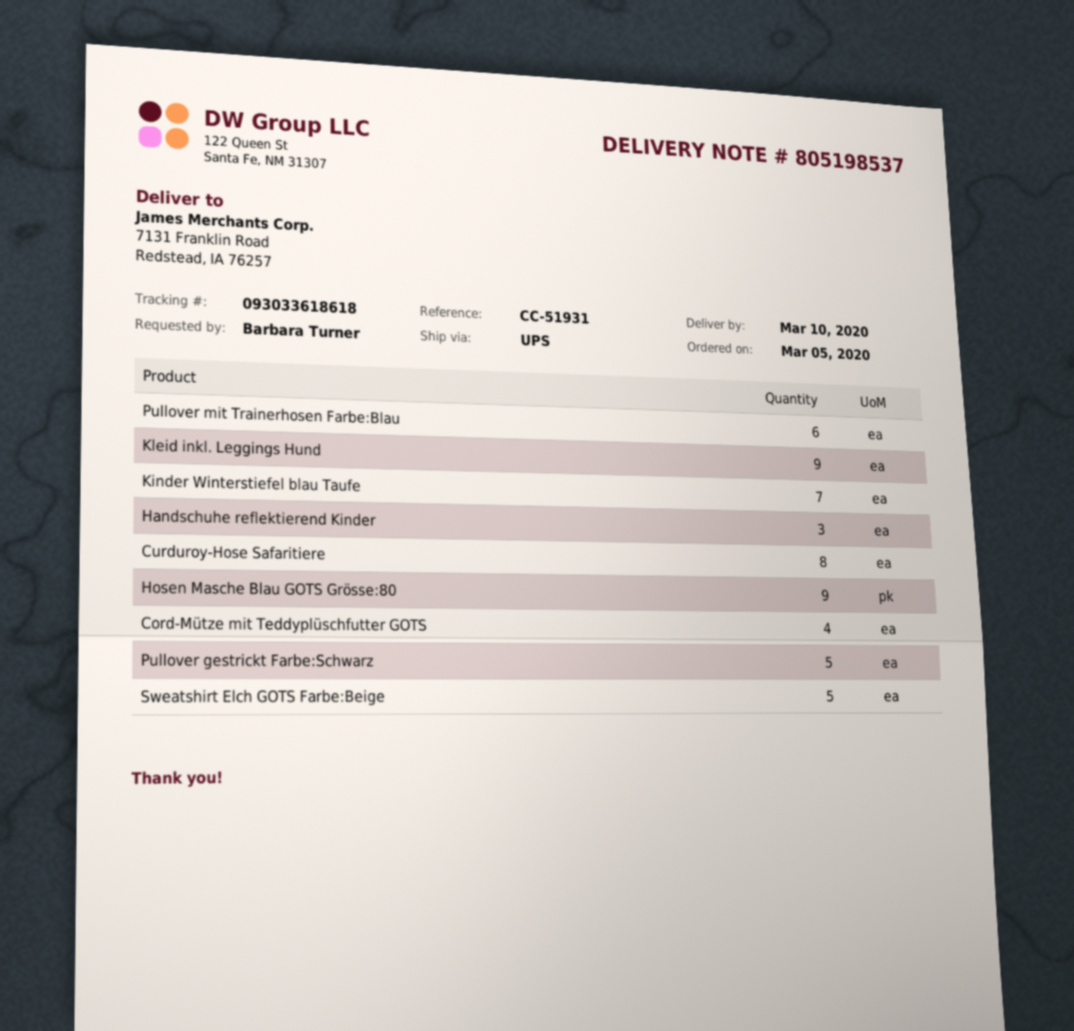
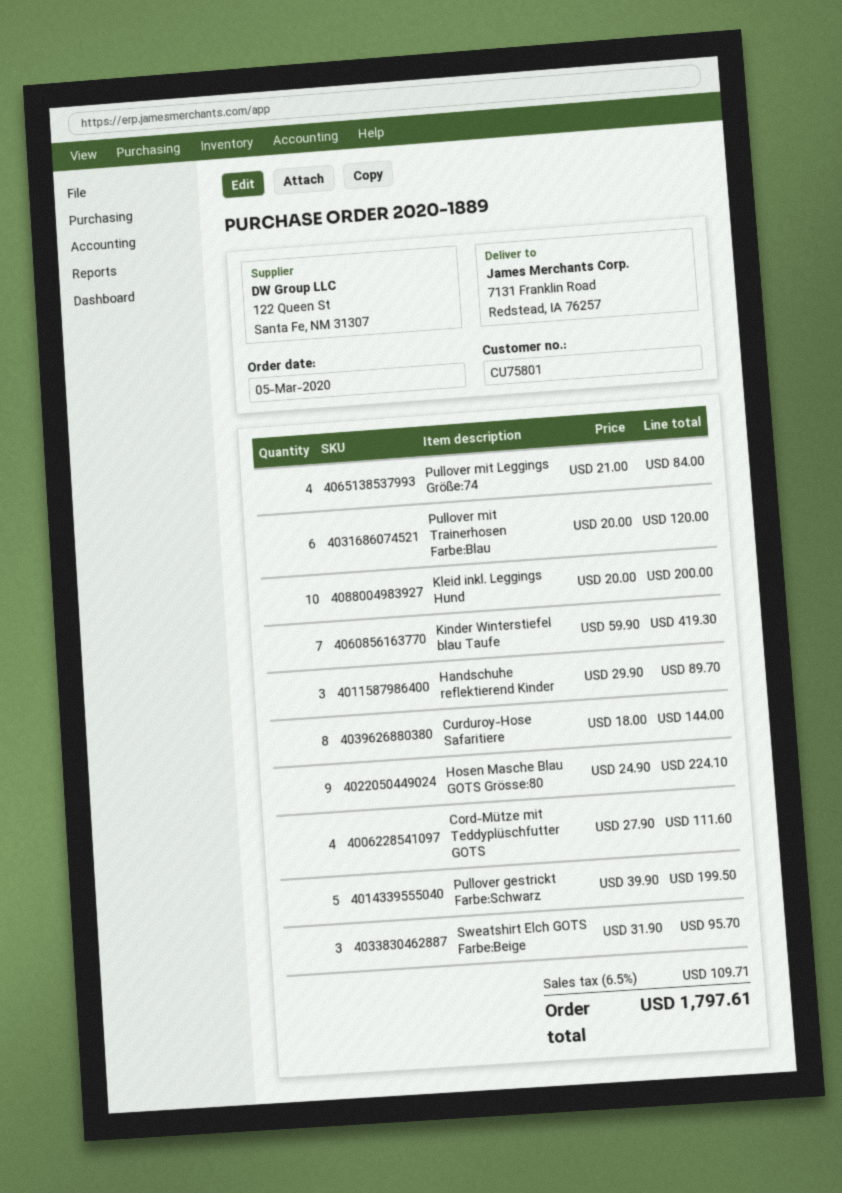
Kleid inkl. Leggings Hund: 9 -> 10
Sweatshirt Elch GOTS Farbe:Beige: 5 -> 3
Pullover mit Leggings Größe:74: none -> 4

